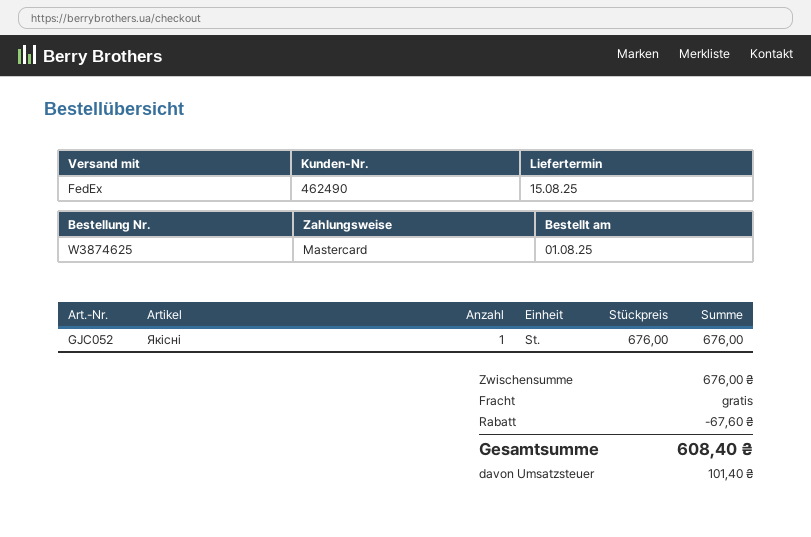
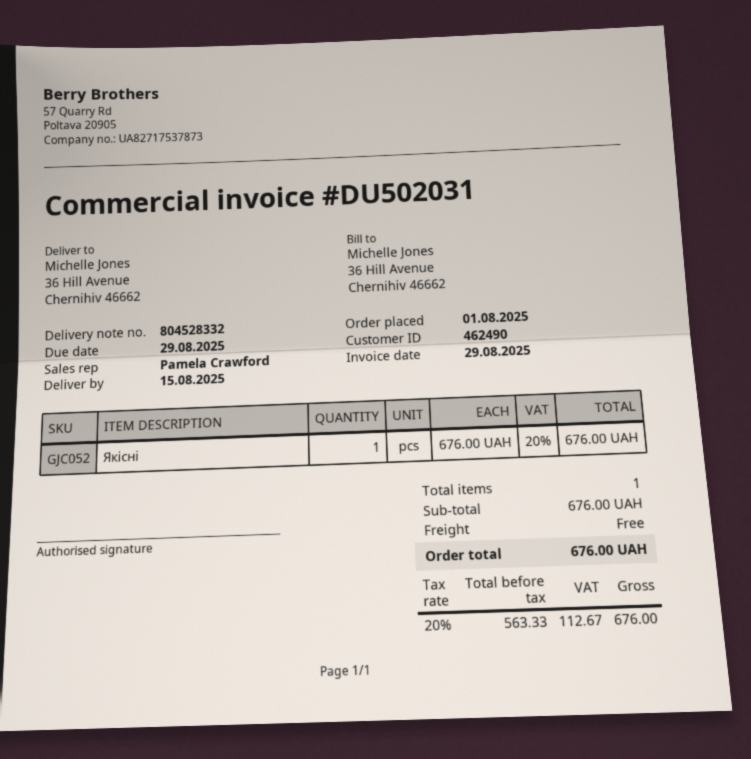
discount: 67.60 -> none
tax: 101.40 -> 112.67
total: 608.40 -> 676.00

